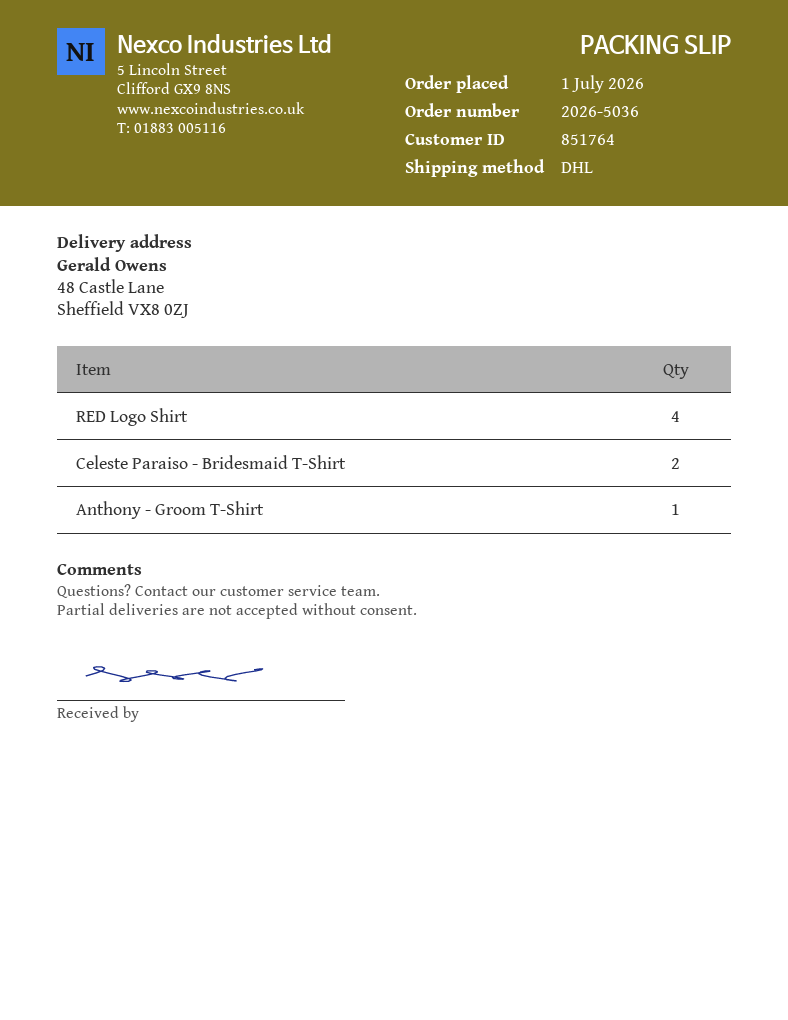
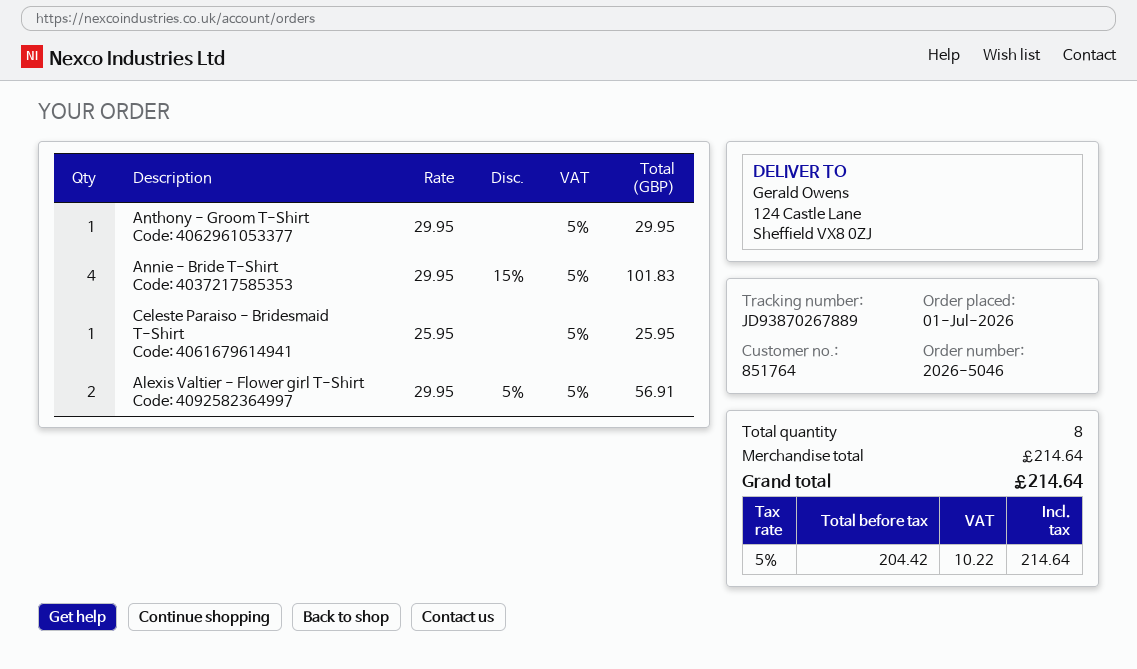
order number: 2026-5036 -> 2026-5046
ship to: 48 Castle Lane, Sheffield VX8 0ZJ -> 124 Castle Lane, Sheffield VX8 0ZJ
RED Logo Shirt: 4 -> none
Celeste Paraiso - Bridesmaid T-Shirt: 2 -> 1
Annie - Bride T-Shirt: none -> 4
Alexis Valtier - Flower girl T-Shirt: none -> 2

